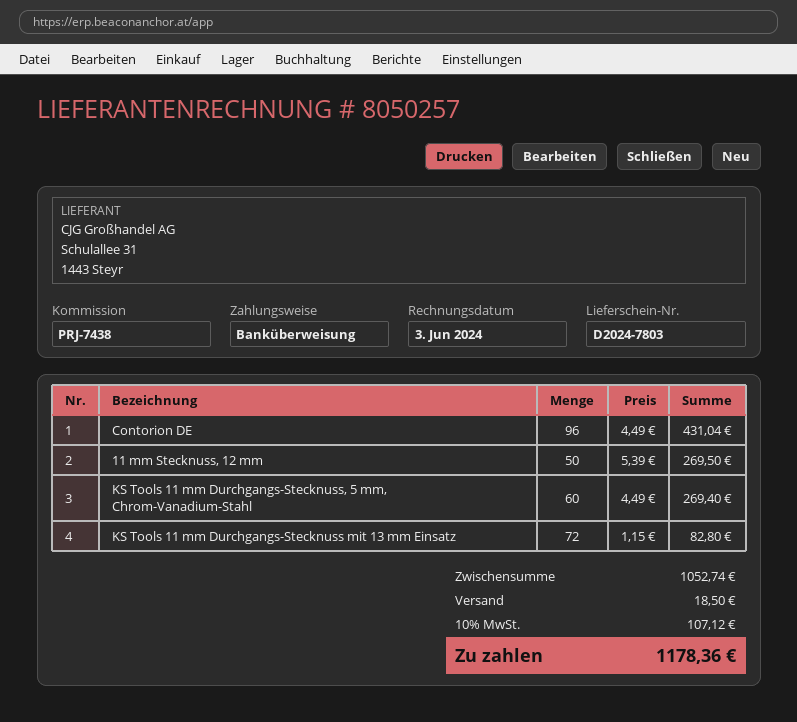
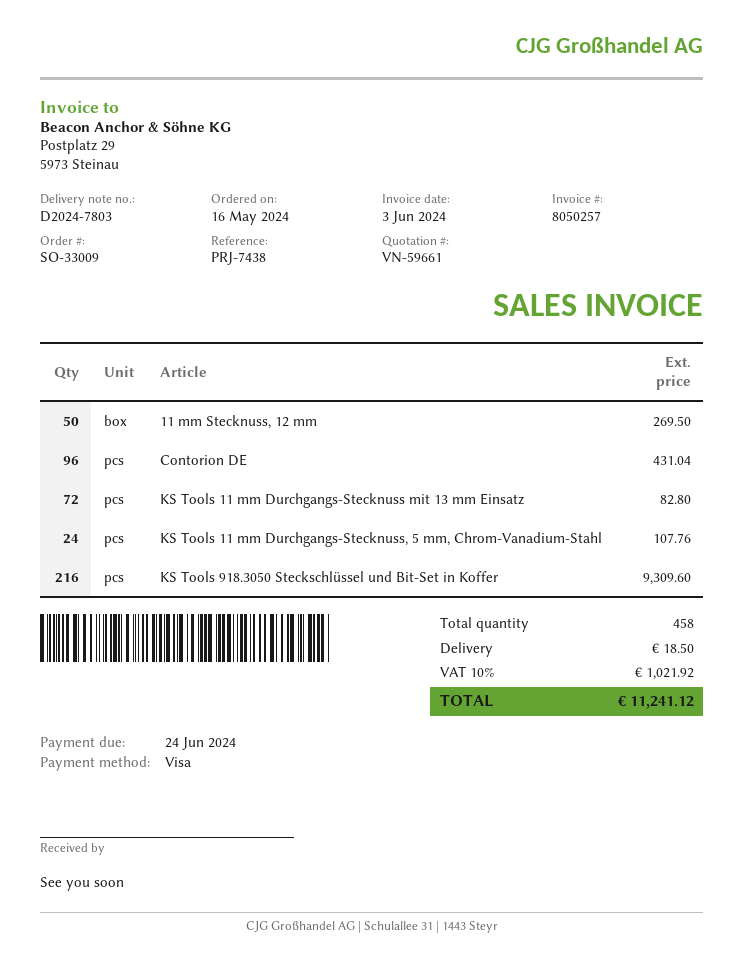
payment method: bank transfer -> Visa
KS Tools 11 mm Durchgangs-Stecknuss, 5 mm, Chrom-Vanadium-Stahl: 60 for 269.40 -> 24 for 107.76
KS Tools 918.3050 Steckschlüssel und Bit-Set in Koffer: none -> 216 for 9309.60
tax: 10% = 107.12 -> 10% = 1021.92
total: 1178.36 -> 11241.12

